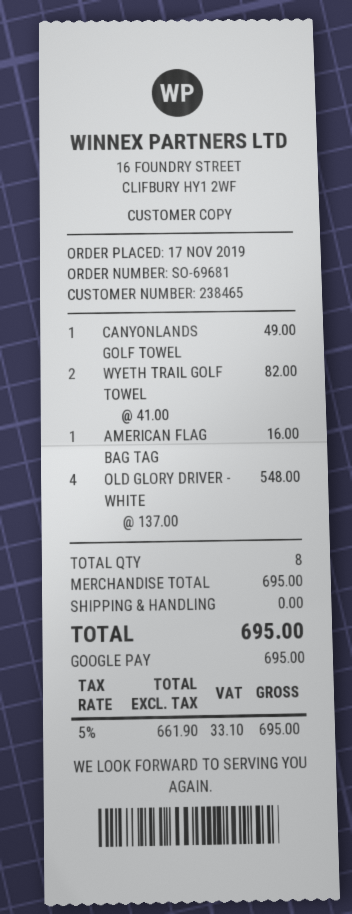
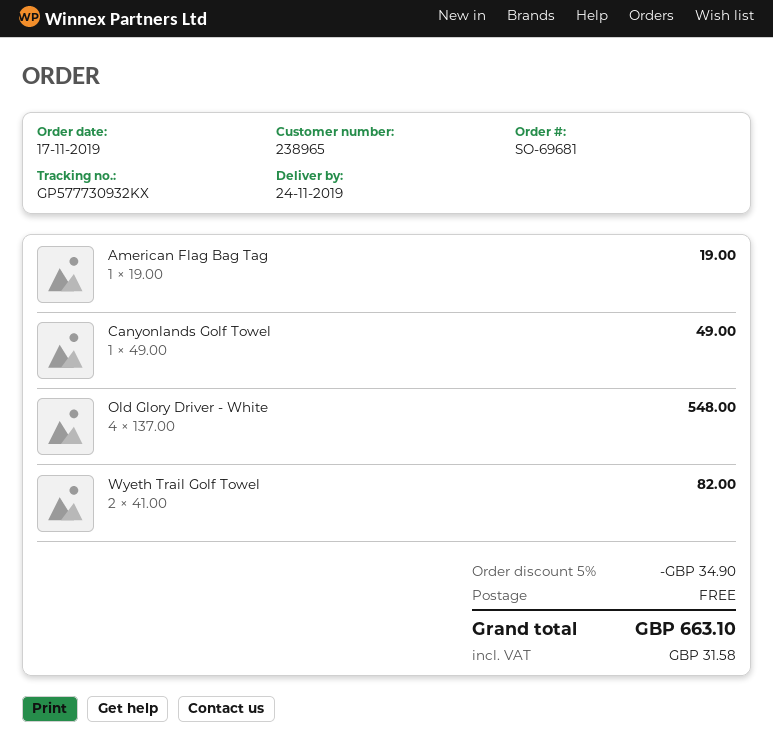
customer number: 238465 -> 238965
AMERICAN FLAG BAG TAG: 1 x 16.00 = 16.00 -> 1 x 19.00 = 19.00
discount: none -> 5% = 34.90
tax: 33.10 -> 31.58
total: 695.00 -> 663.10

